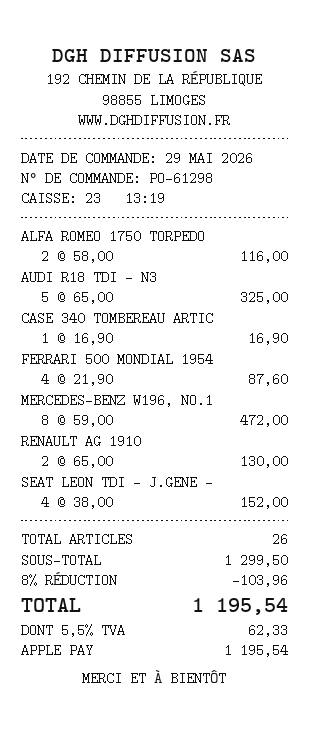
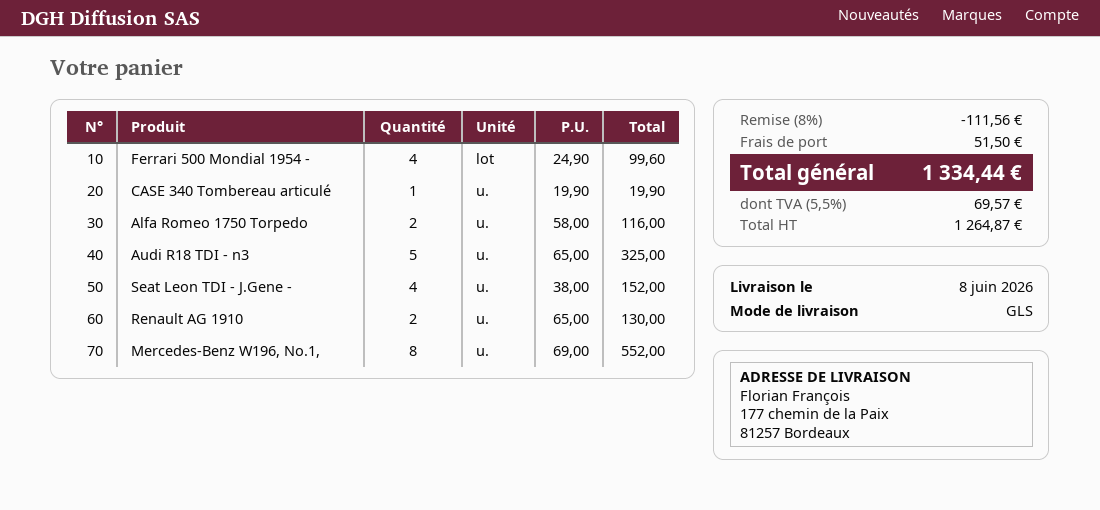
CASE 340 TOMBEREAU ARTIC: 1 x 16.90 = 16.90 -> 1 x 19.90 = 19.90
FERRARI 500 MONDIAL 1954: 4 x 21.90 = 87.60 -> 4 x 24.90 = 99.60
MERCEDES-BENZ W196, NO.1: 8 x 59.00 = 472.00 -> 8 x 69.00 = 552.00
discount: 8% = 103.96 -> 8% = 111.56
shipping: none -> 51.50
tax: 5.5% = 62.33 -> 5.5% = 69.57
total: 1195.54 -> 1334.44

